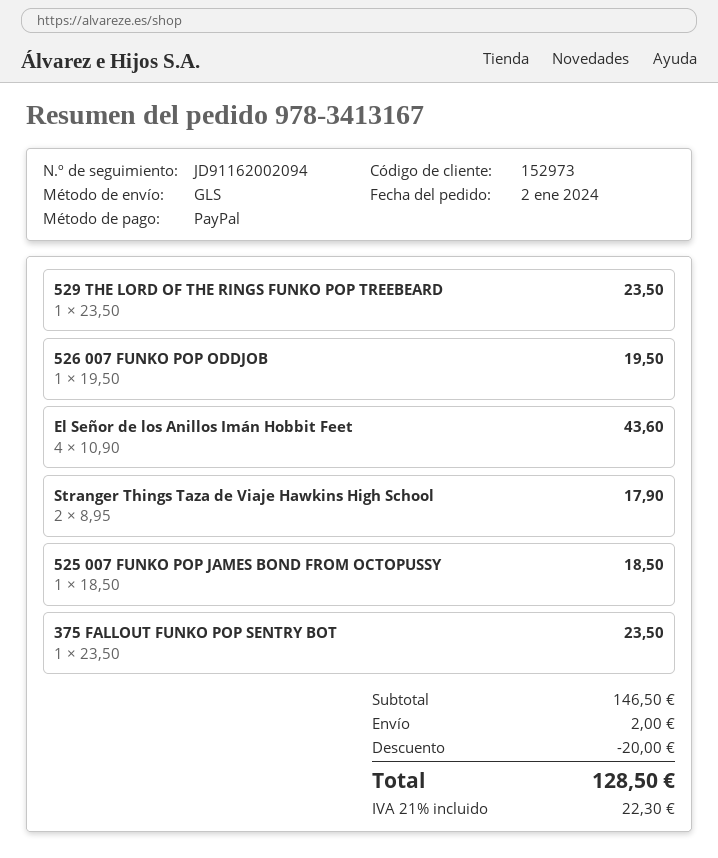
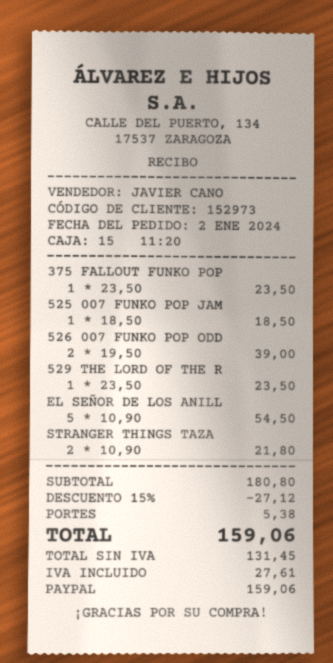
526 007 FUNKO POP ODDJOB: 1 x 19.50 = 19.50 -> 2 x 19.50 = 39.00
El Señor de los Anillos Imán Hobbit Feet: 4 x 10.90 = 43.60 -> 5 x 10.90 = 54.50
Stranger Things Taza de Viaje Hawkins High School: 2 x 8.95 = 17.90 -> 2 x 10.90 = 21.80
subtotal: 146.50 -> 180.80
discount: 20.00 -> 27.12
shipping: 2.00 -> 5.38
tax: 22.30 -> 27.61
total: 128.50 -> 159.06

